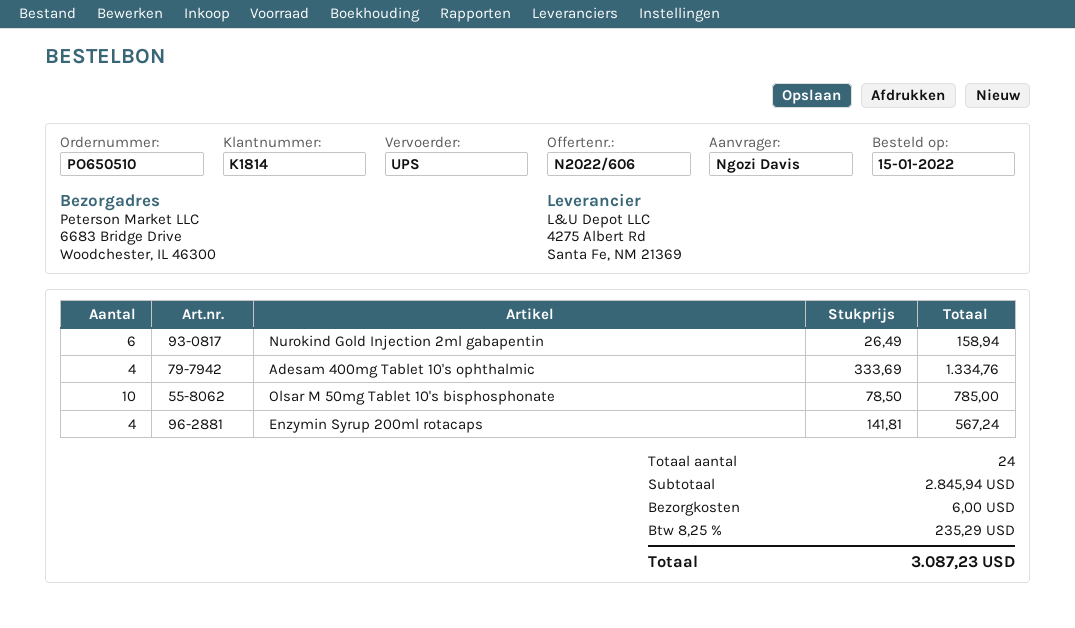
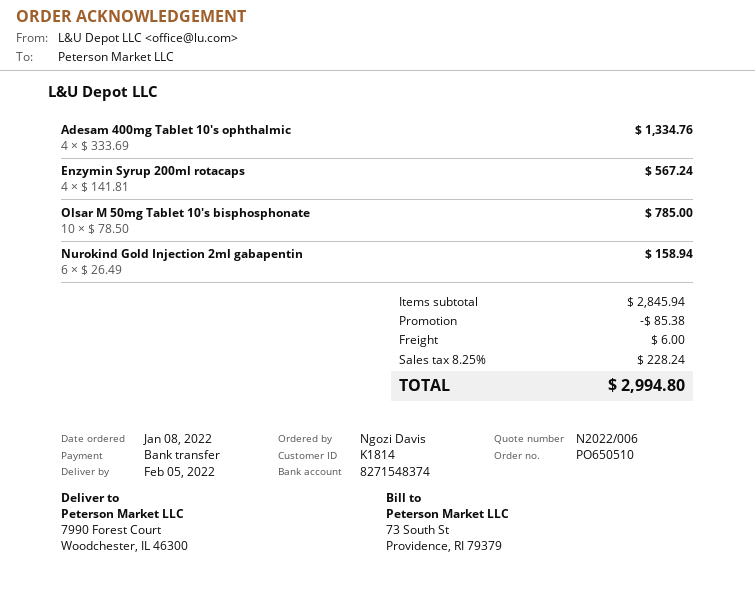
quote number: N2022/606 -> N2022/006
order date: 2022-01-15 -> 2022-01-08
ship to: 6683 Bridge Drive, Woodchester, IL 46300 -> 7990 Forest Court, Woodchester, IL 46300
discount: none -> 85.38
tax: 8.25% = 235.29 -> 8.25% = 228.24
total: 3087.23 -> 2994.80

